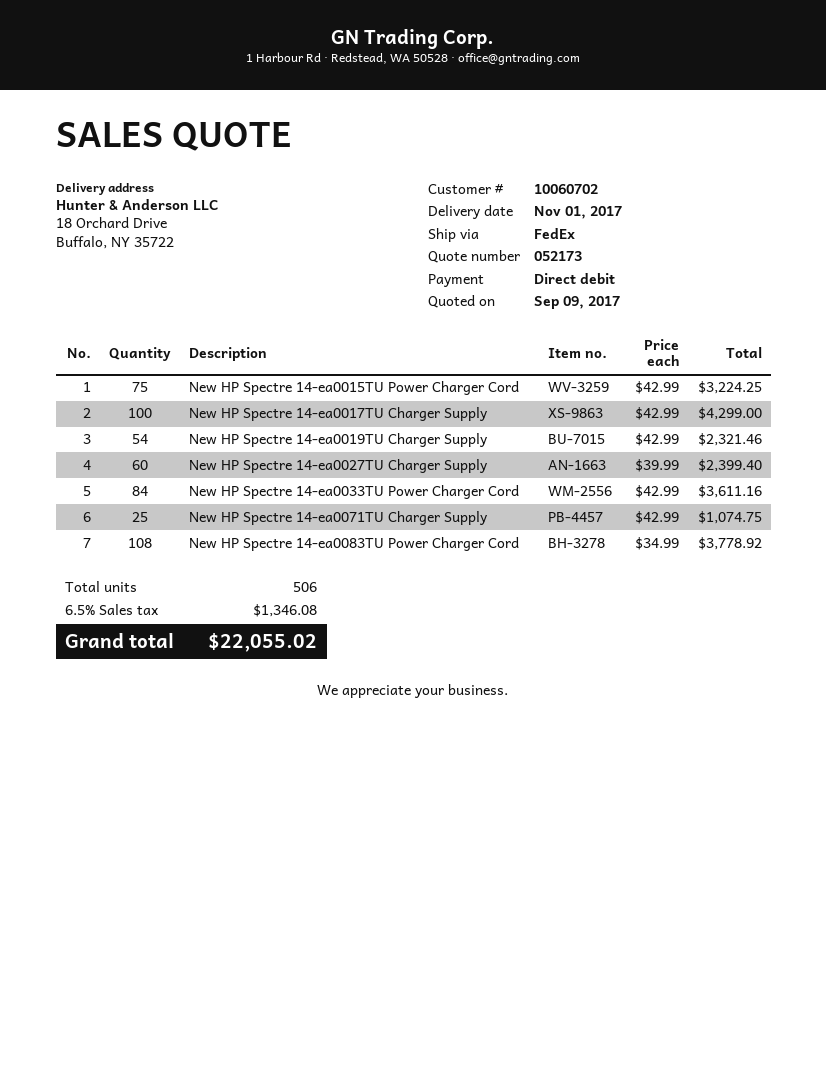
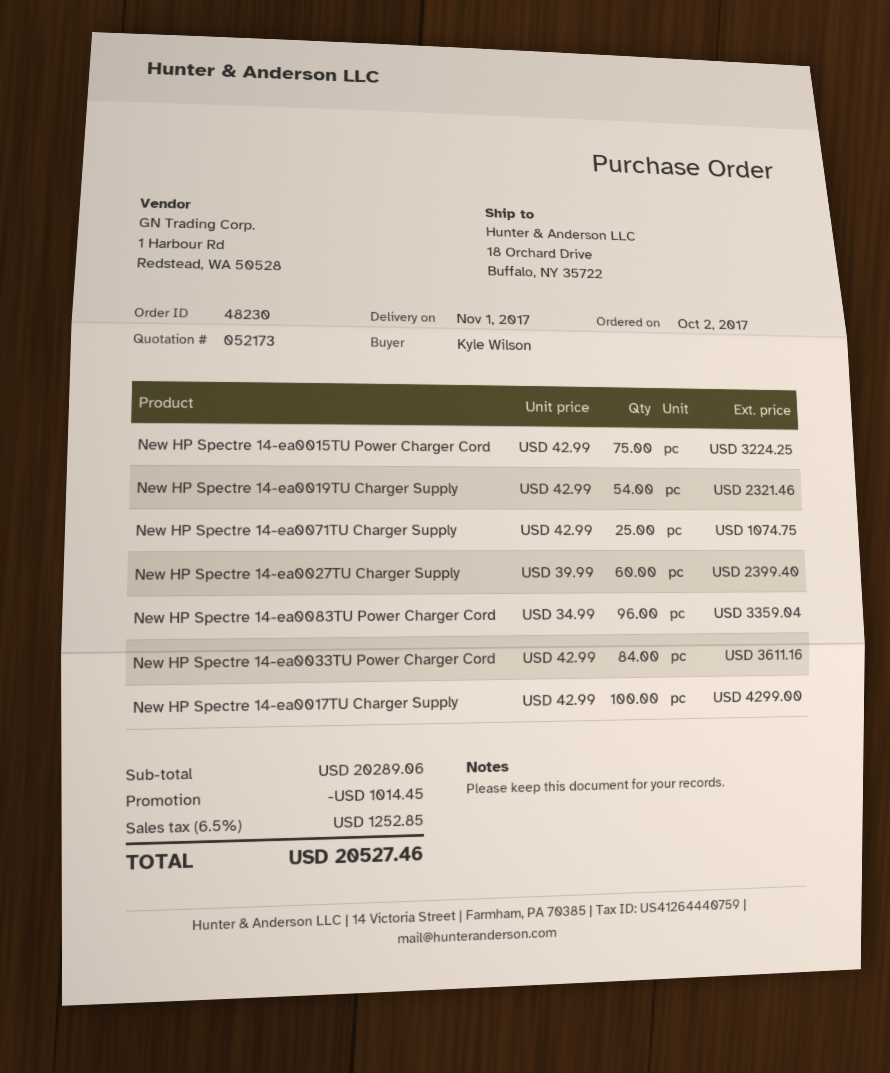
New HP Spectre 14-ea0083TU Power Charger Cord: 108 x 34.99 = 3778.92 -> 96 x 34.99 = 3359.04
discount: none -> 1014.45
tax: 6.5% = 1346.08 -> 6.5% = 1252.85
total: 22055.02 -> 20527.46

